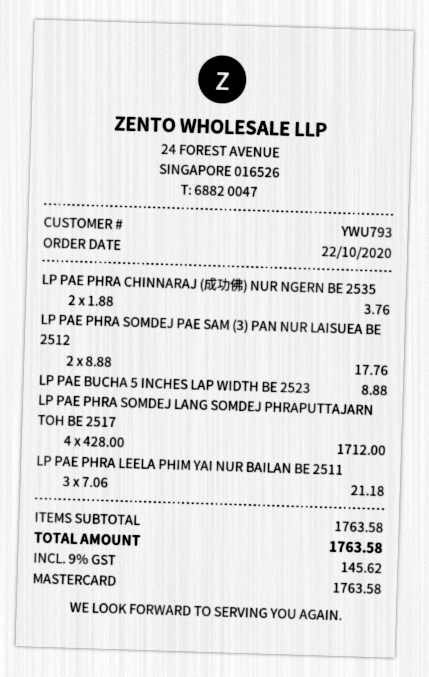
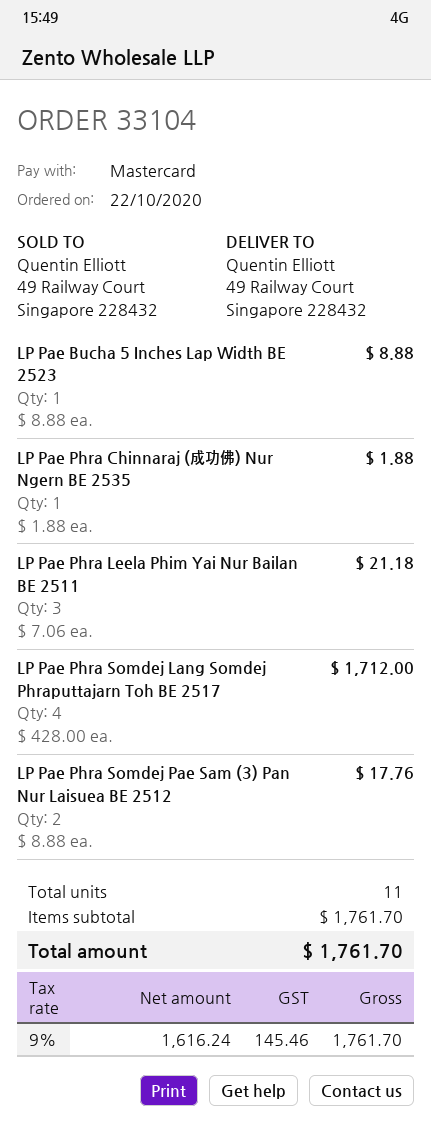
LP PAE PHRA CHINNARAJ (成功佛) NUR NGERN BE 2535: 2 x 1.88 = 3.76 -> 1 x 1.88 = 1.88
subtotal: 1763.58 -> 1761.70
tax: 9% = 145.62 -> 9% = 145.46
total: 1763.58 -> 1761.70

